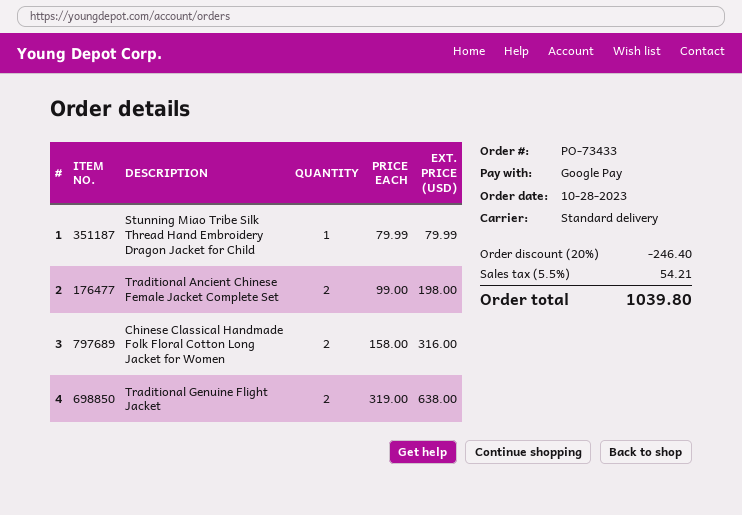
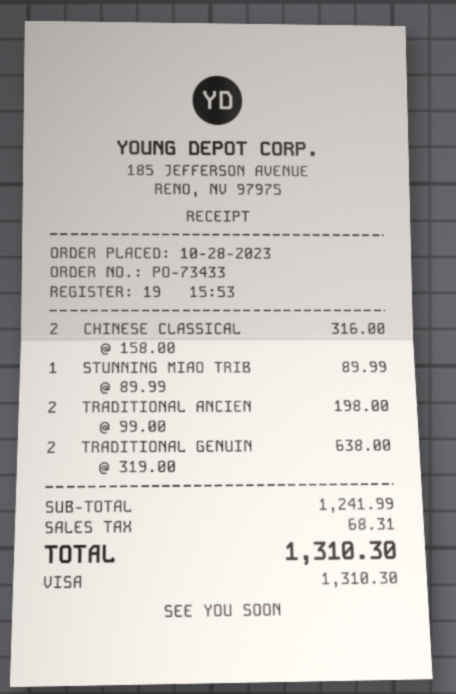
payment method: Google Pay -> Visa
Stunning Miao Tribe Silk Thread Hand Embroidery Dragon Jacket for Child: 1 x 79.99 = 79.99 -> 1 x 89.99 = 89.99
discount: 20% = 246.40 -> none
tax: 54.21 -> 68.31
total: 1039.80 -> 1310.30

